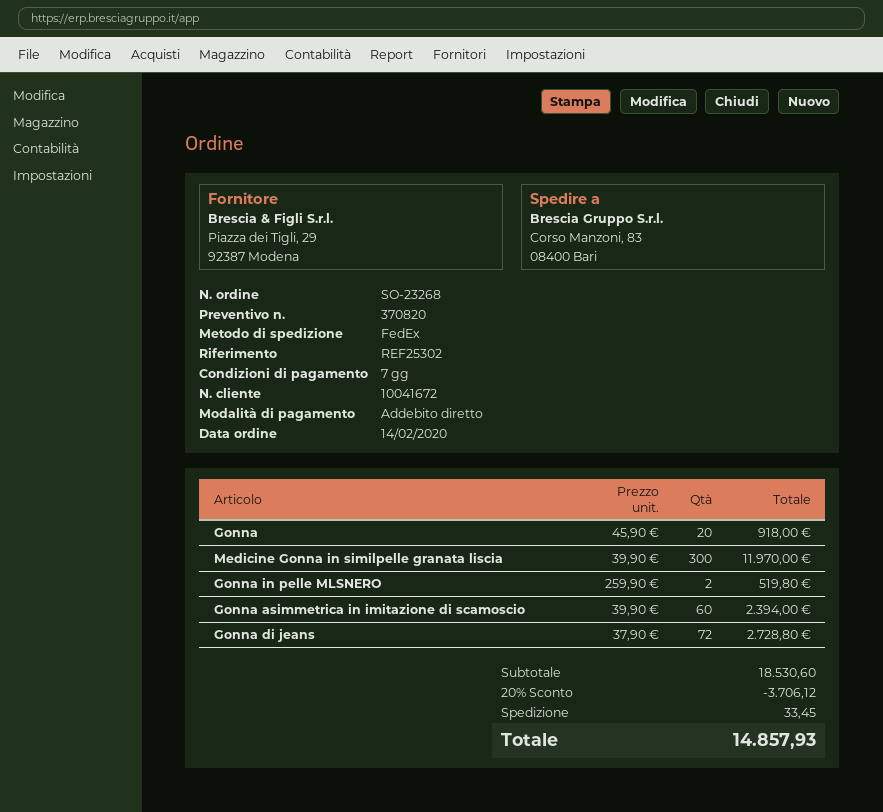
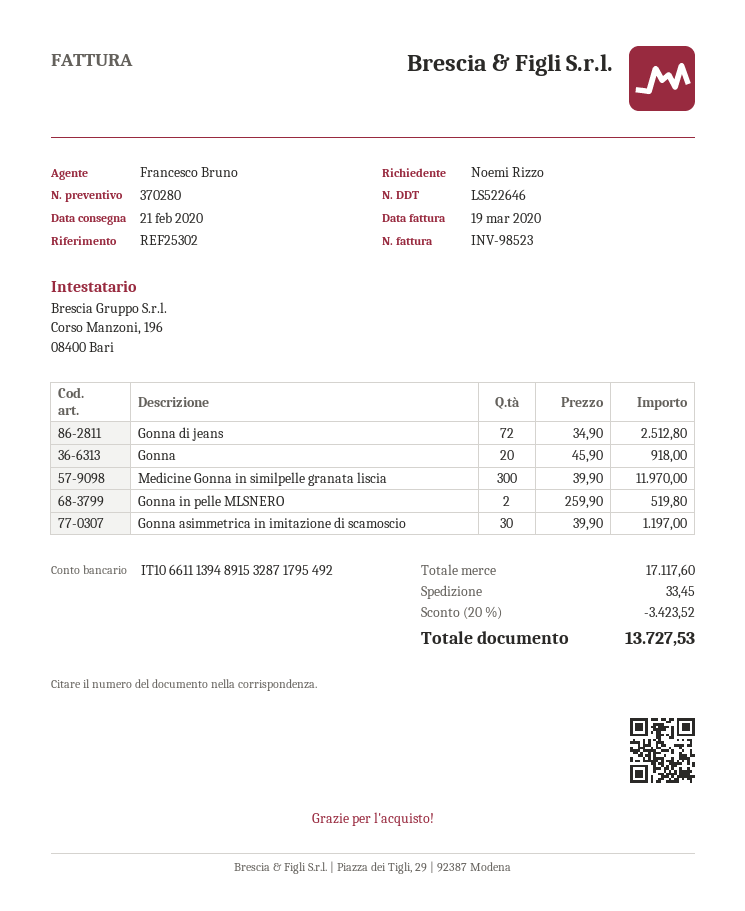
quote number: 370820 -> 370280
Gonna asimmetrica in imitazione di scamoscio: 60 x 39.90 = 2394.00 -> 30 x 39.90 = 1197.00
Gonna di jeans: 72 x 37.90 = 2728.80 -> 72 x 34.90 = 2512.80
subtotal: 18530.60 -> 17117.60
discount: 20% = 3706.12 -> 20% = 3423.52
total: 14857.93 -> 13727.53

